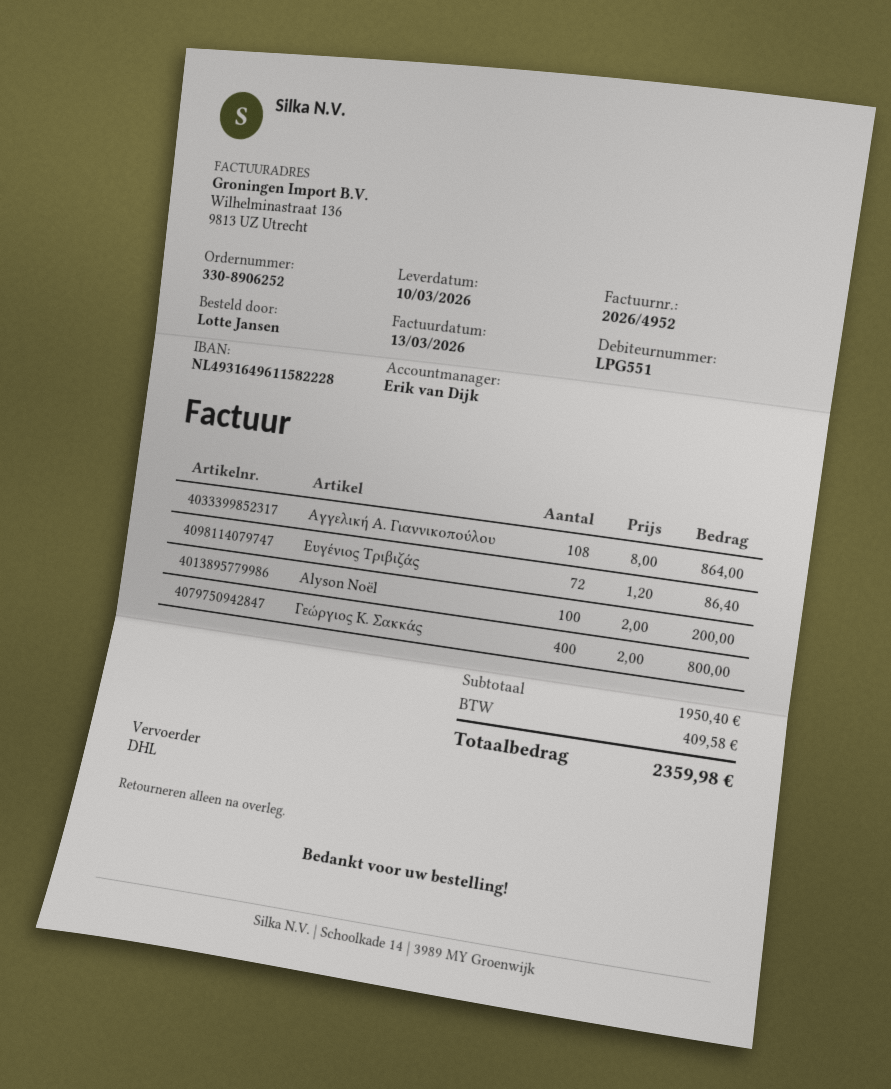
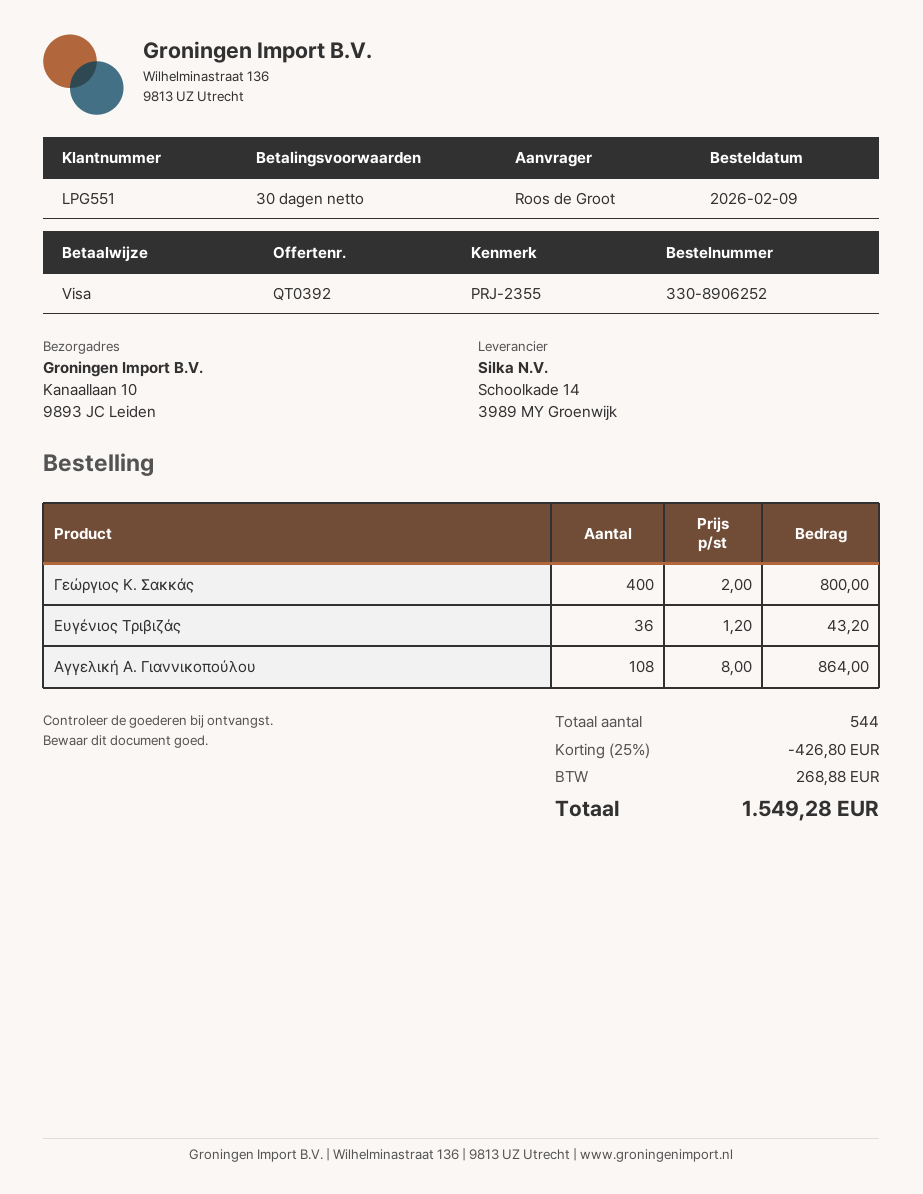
ordered by: Lotte Jansen -> Roos de Groot
Ευγένιος Τριβιζάς: 72 x 1.20 = 86.40 -> 36 x 1.20 = 43.20
Alyson Noël: 100 x 2.00 = 200.00 -> none
discount: none -> 25% = 426.80
tax: 409.58 -> 268.88
total: 2359.98 -> 1549.28

